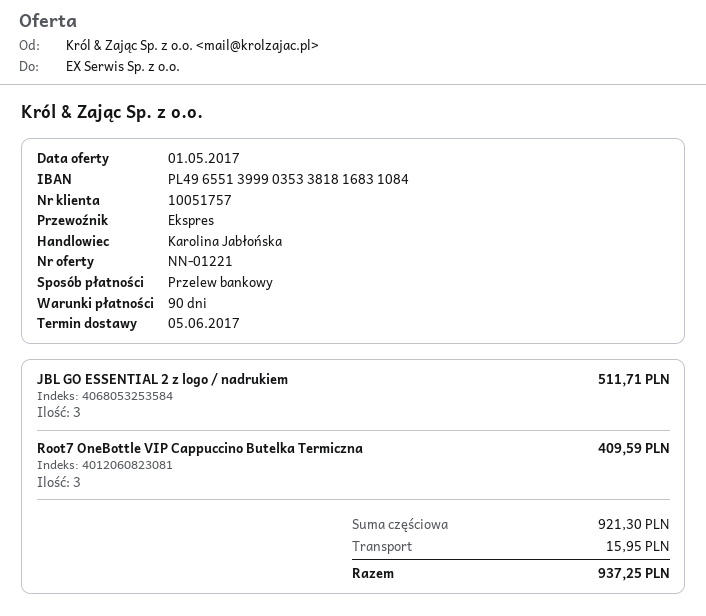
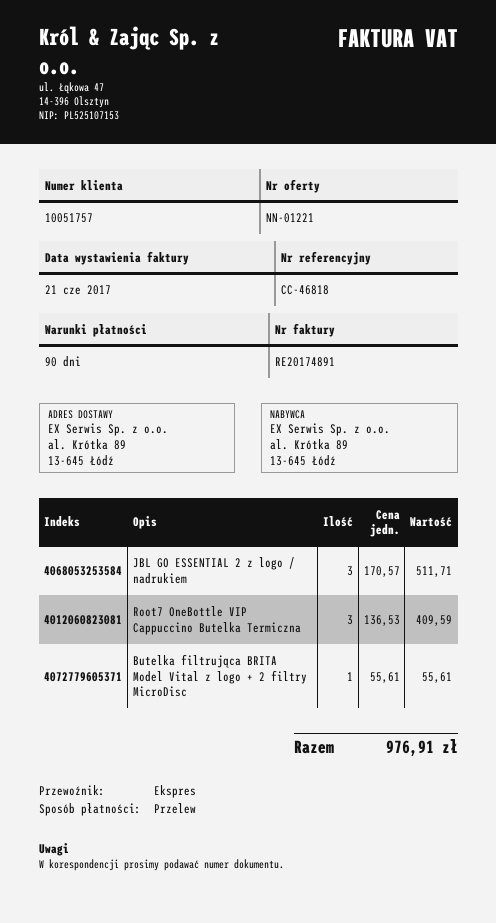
Butelka filtrująca BRITA Model Vital z logo + 2 filtry MicroDisc: none -> 1 for 55.61
shipping: 15.95 -> none
total: 937.25 -> 976.91

